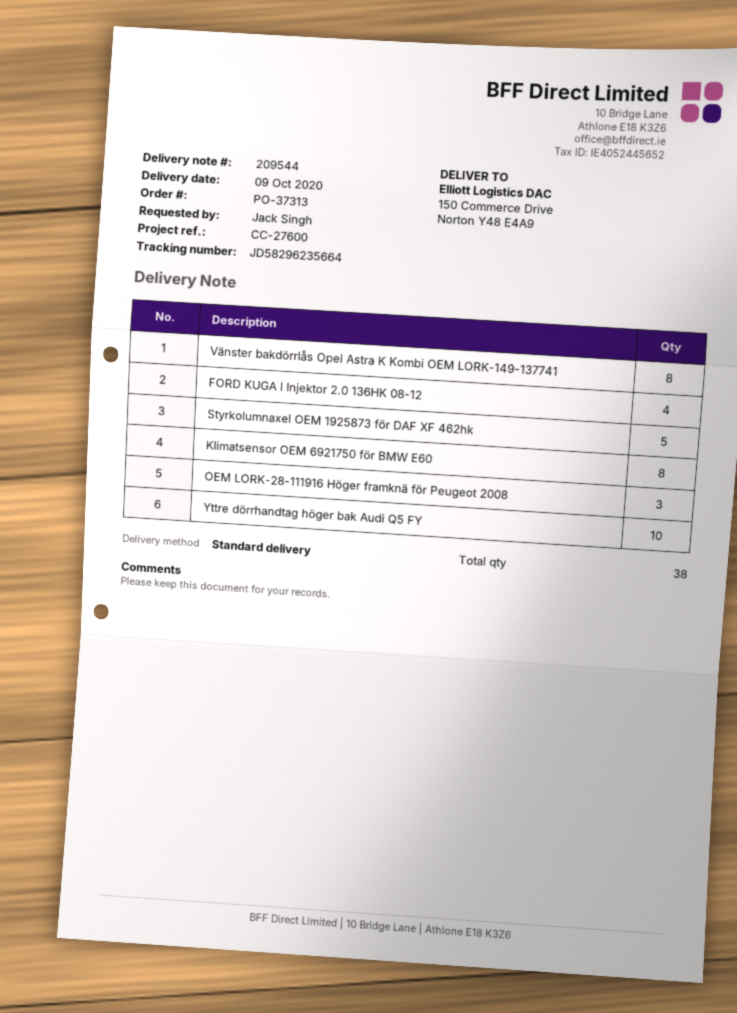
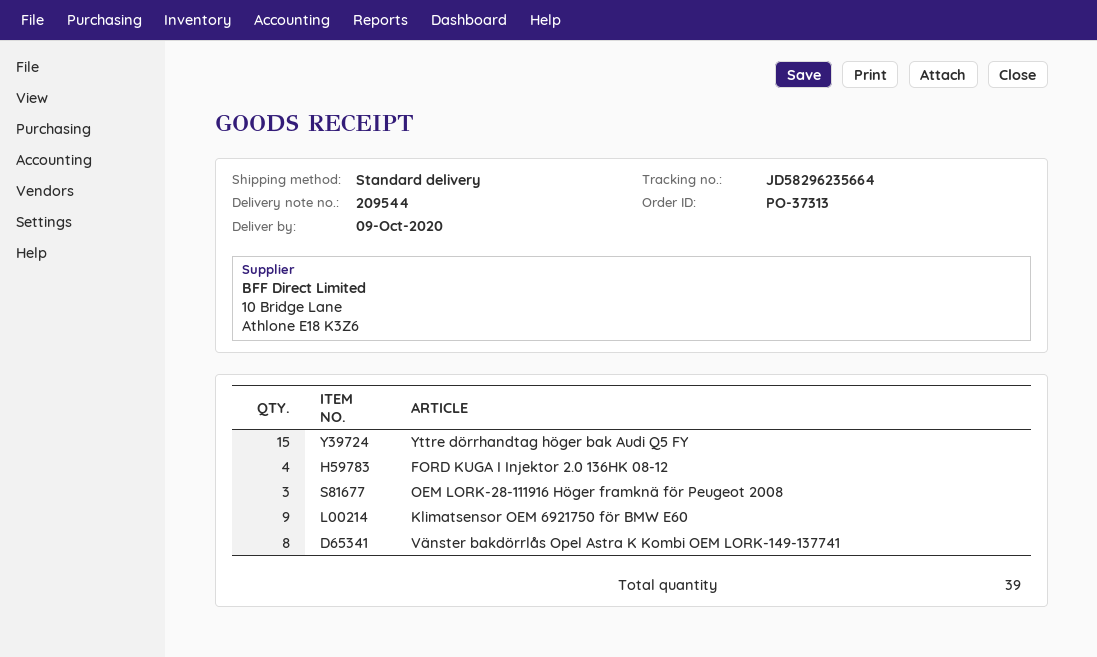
Styrkolumnaxel OEM 1925873 för DAF XF 462hk: 5 -> none
Klimatsensor OEM 6921750 för BMW E60: 8 -> 9
Yttre dörrhandtag höger bak Audi Q5 FY: 10 -> 15
total quantity: 38 -> 39

